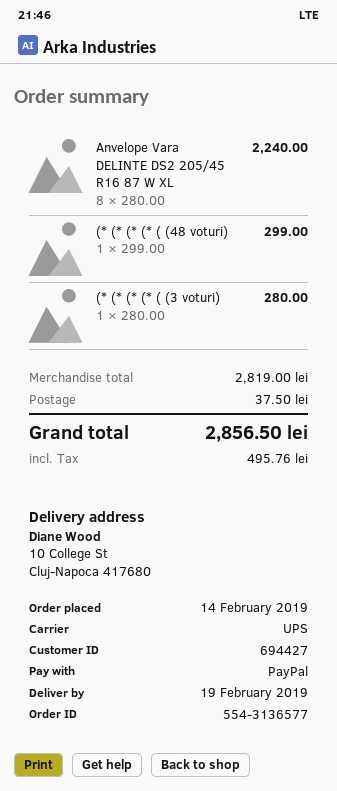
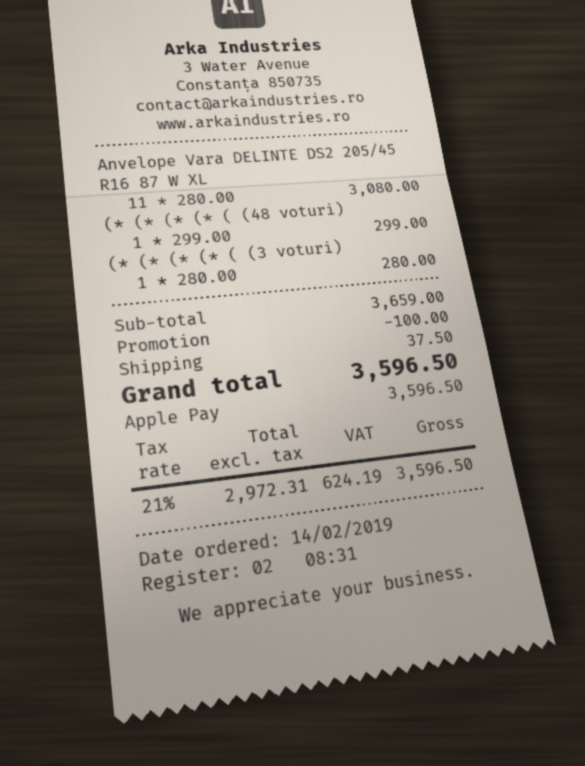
payment method: PayPal -> Apple Pay
Anvelope Vara DELINTE DS2 205/45 R16 87 W XL: 8 x 280.00 = 2240.00 -> 11 x 280.00 = 3080.00
subtotal: 2819.00 -> 3659.00
discount: none -> 100.00
tax: 495.76 -> 624.19
total: 2856.50 -> 3596.50

